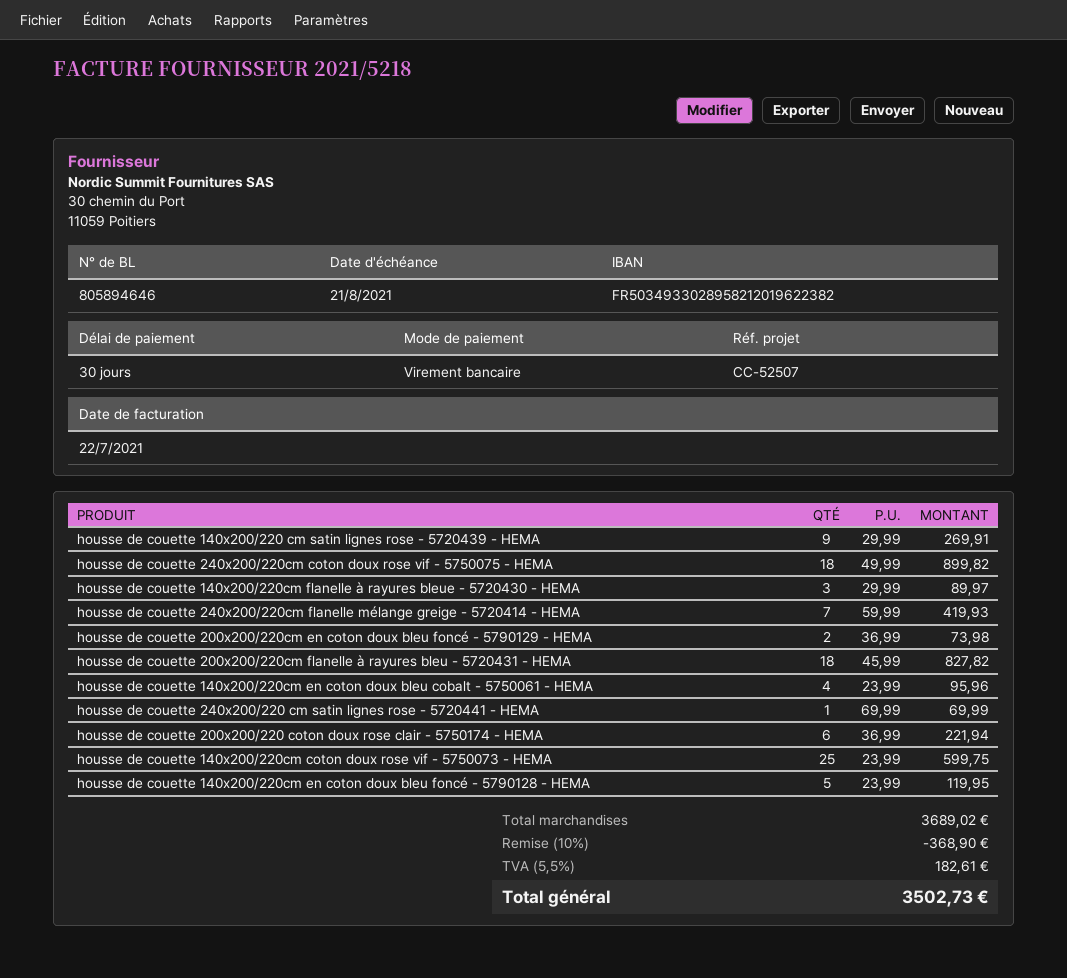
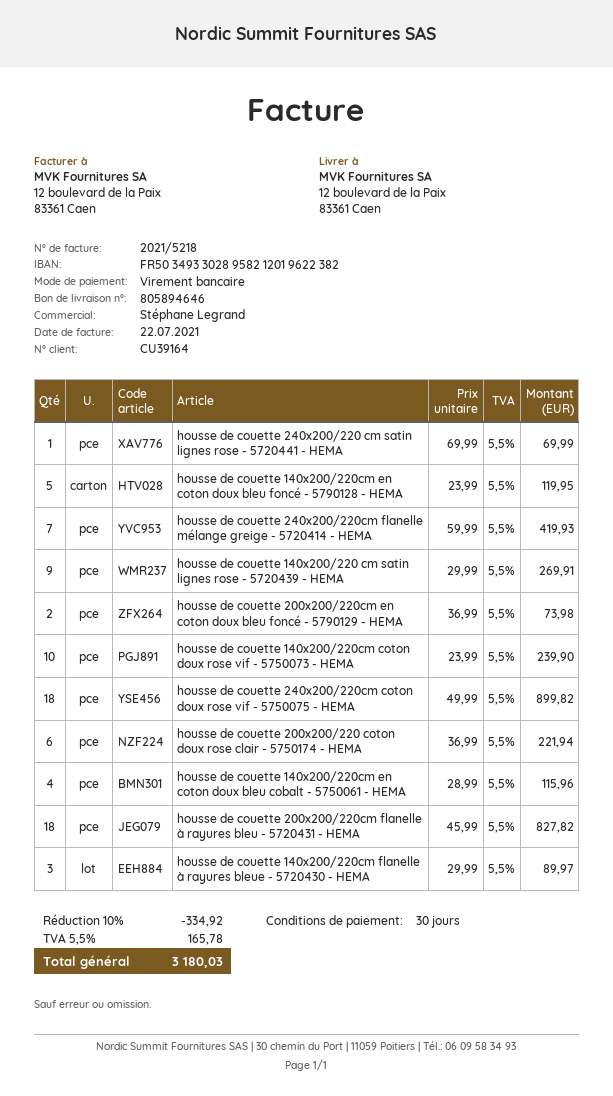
housse de couette 140x200/220cm en coton doux bleu cobalt - 5750061 - HEMA: 4 x 23.99 = 95.96 -> 4 x 28.99 = 115.96
housse de couette 140x200/220cm coton doux rose vif - 5750073 - HEMA: 25 x 23.99 = 599.75 -> 10 x 23.99 = 239.90
discount: 10% = 368.90 -> 10% = 334.92
tax: 5.5% = 182.61 -> 5.5% = 165.78
total: 3502.73 -> 3180.03

